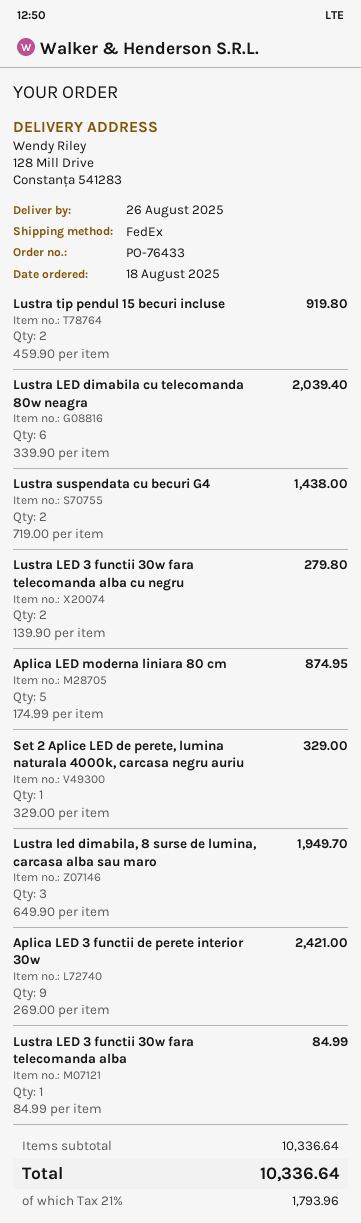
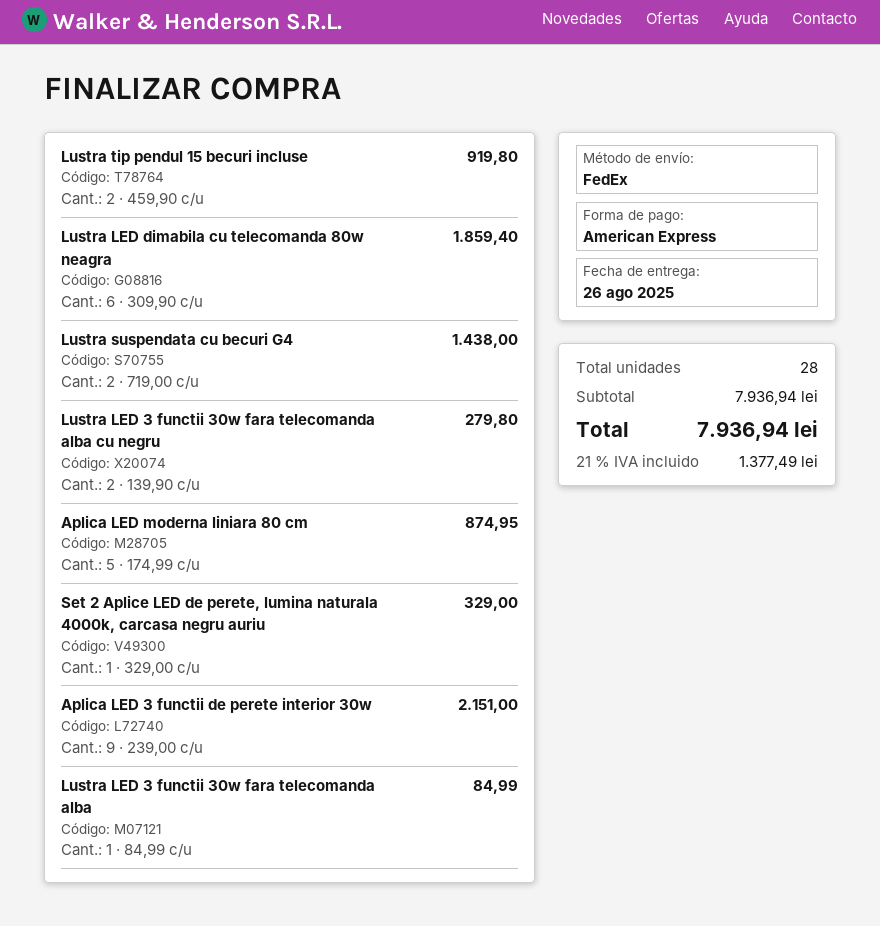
Lustra LED dimabila cu telecomanda 80w neagra: 6 x 339.90 = 2039.40 -> 6 x 309.90 = 1859.40
Lustra led dimabila, 8 surse de lumina, carcasa alba sau maro: 3 x 649.90 = 1949.70 -> none
Aplica LED 3 functii de perete interior 30w: 9 x 269.00 = 2421.00 -> 9 x 239.00 = 2151.00
subtotal: 10336.64 -> 7936.94
tax: 21% = 1793.96 -> 21% = 1377.49
total: 10336.64 -> 7936.94

